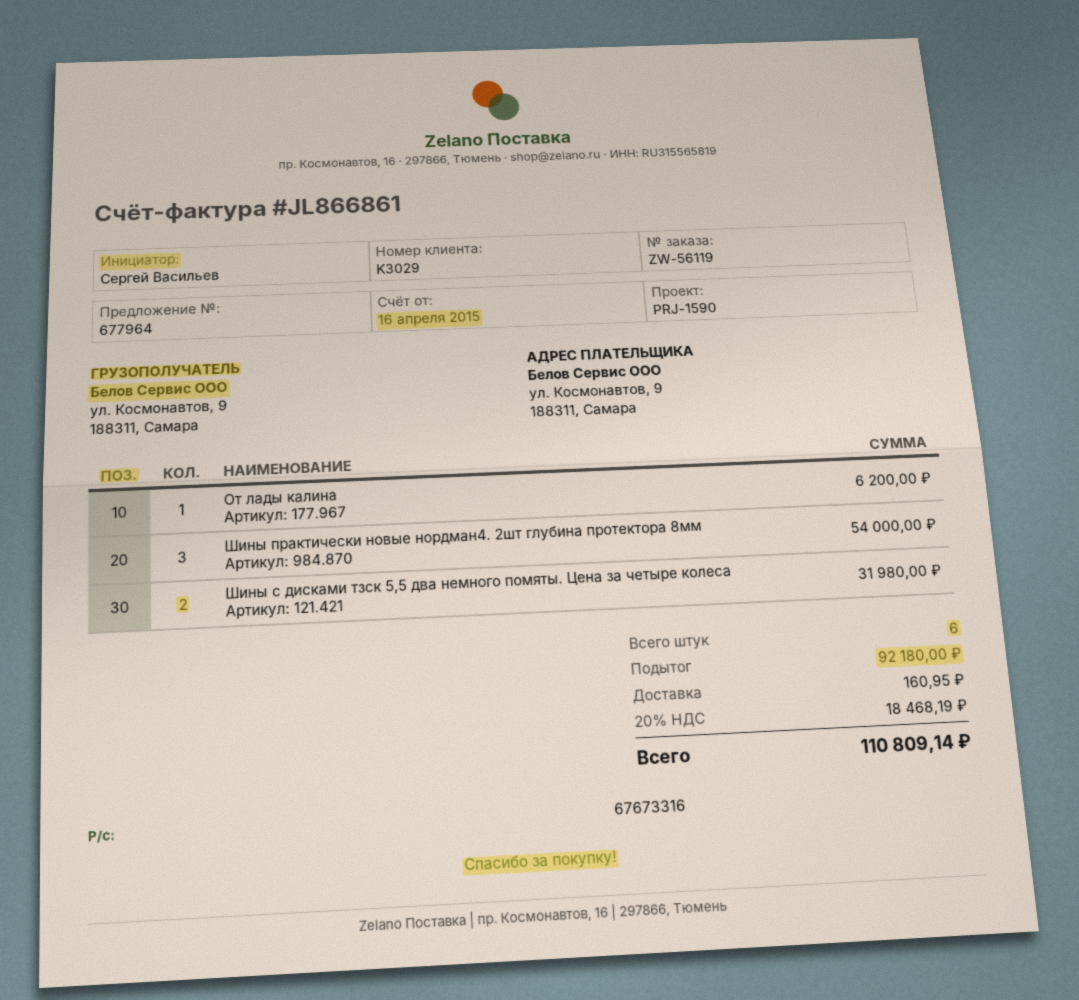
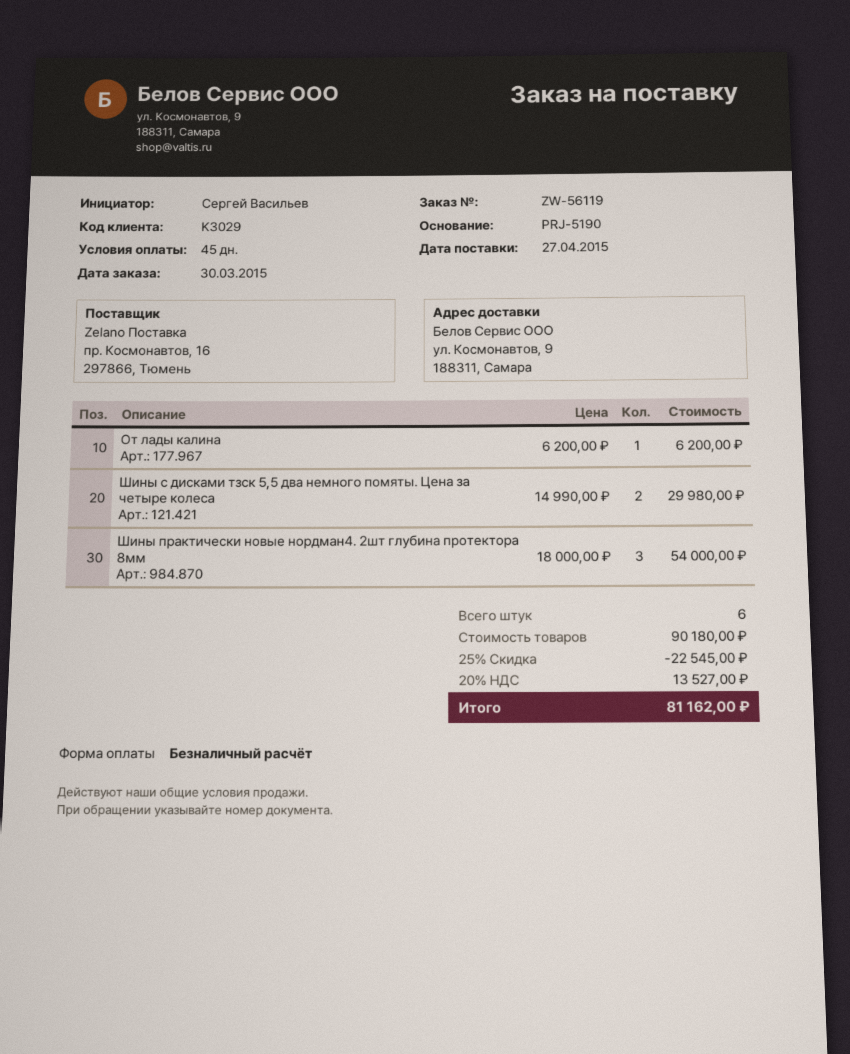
reference: PRJ-1590 -> PRJ-5190
Шины с дисками тзск 5,5 два немного помяты. Цена за четыре колеса: 2 for 31980.00 -> 2 for 29980.00
subtotal: 92180.00 -> 90180.00
discount: none -> 25% = 22545.00
shipping: 160.95 -> none
tax: 20% = 18468.19 -> 20% = 13527.00
total: 110809.14 -> 81162.00

